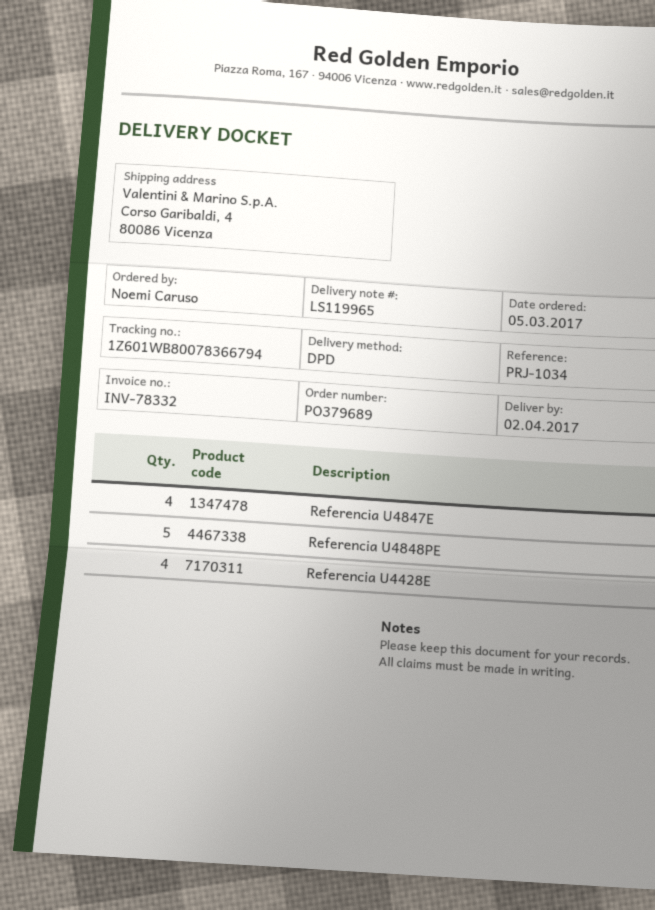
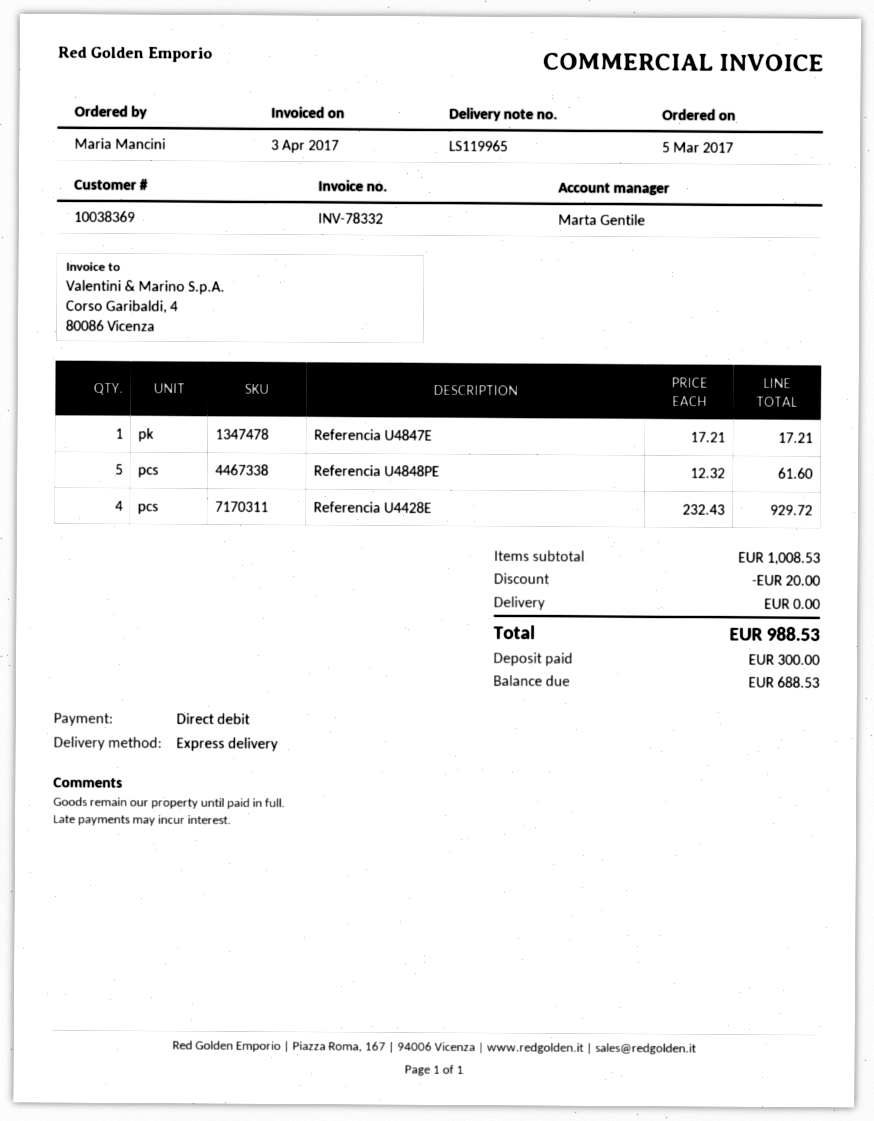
ordered by: Noemi Caruso -> Maria Mancini
shipping method: DPD -> express
Referencia U4847E: 4 -> 1

